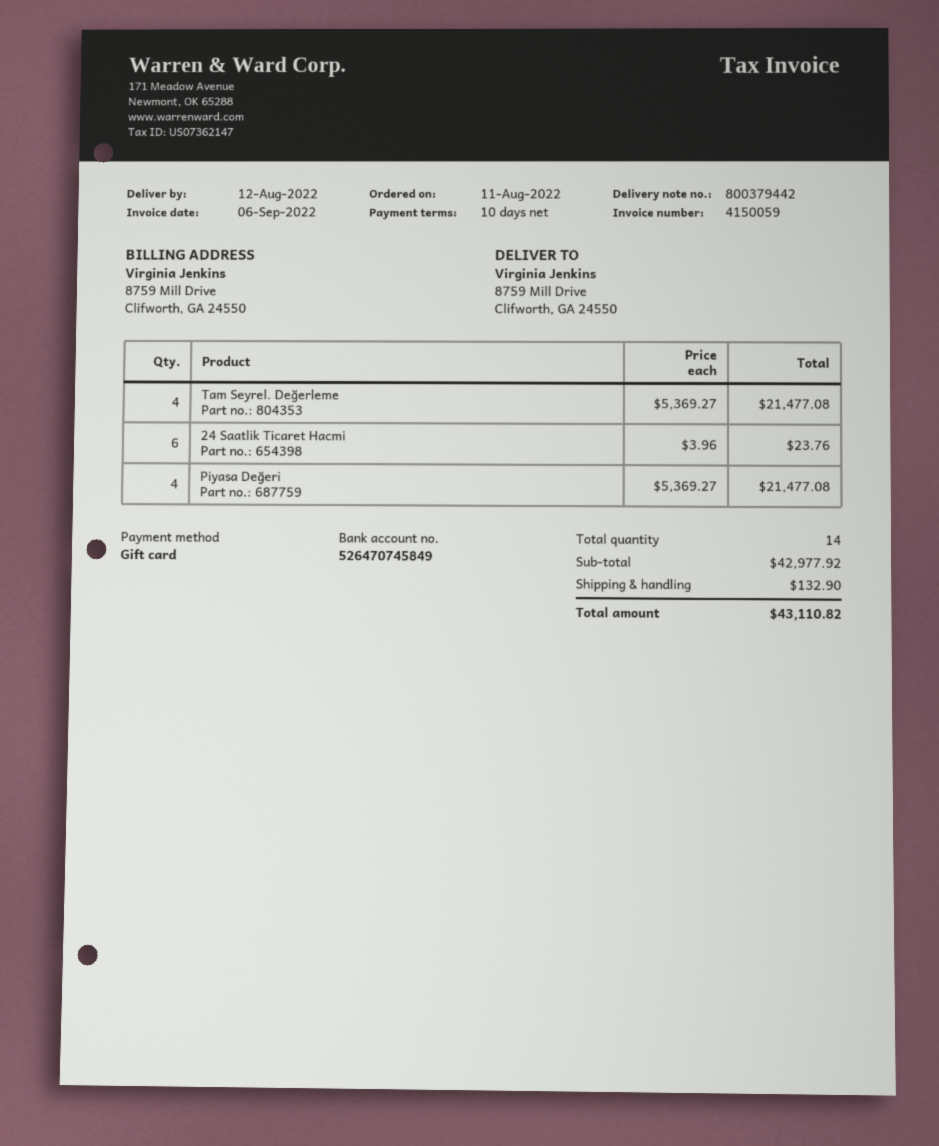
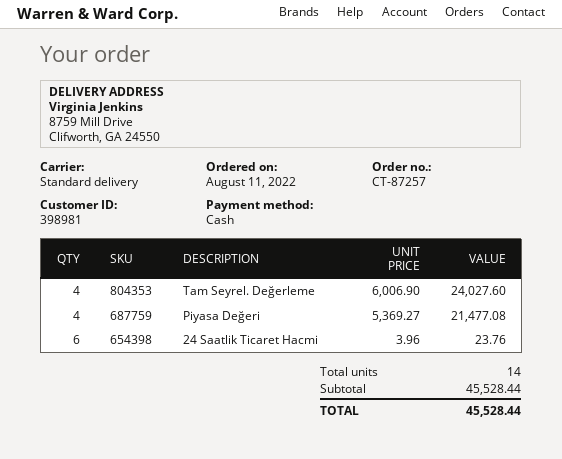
payment method: gift card -> cash
Tam Seyrel. Değerleme: 4 x 5369.27 = 21477.08 -> 4 x 6006.90 = 24027.60
subtotal: 42977.92 -> 45528.44
shipping: 132.90 -> none
total: 43110.82 -> 45528.44

